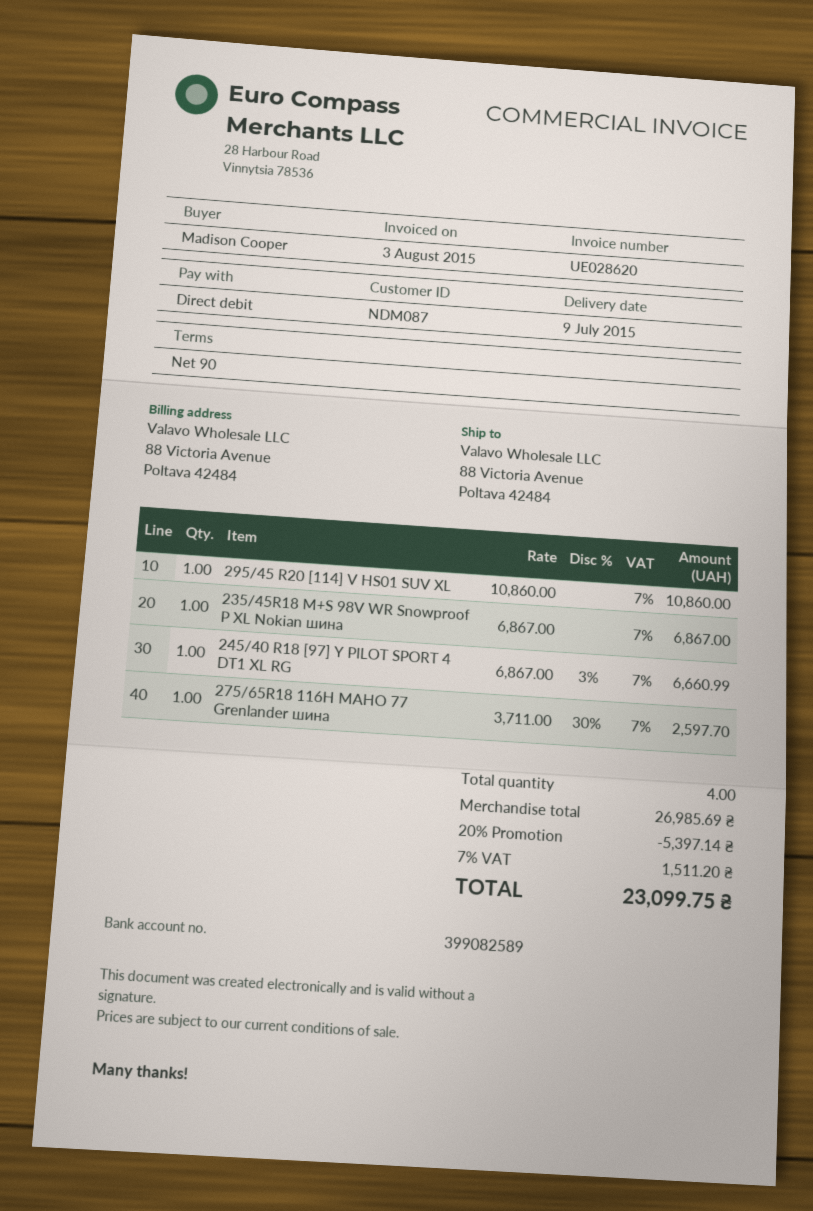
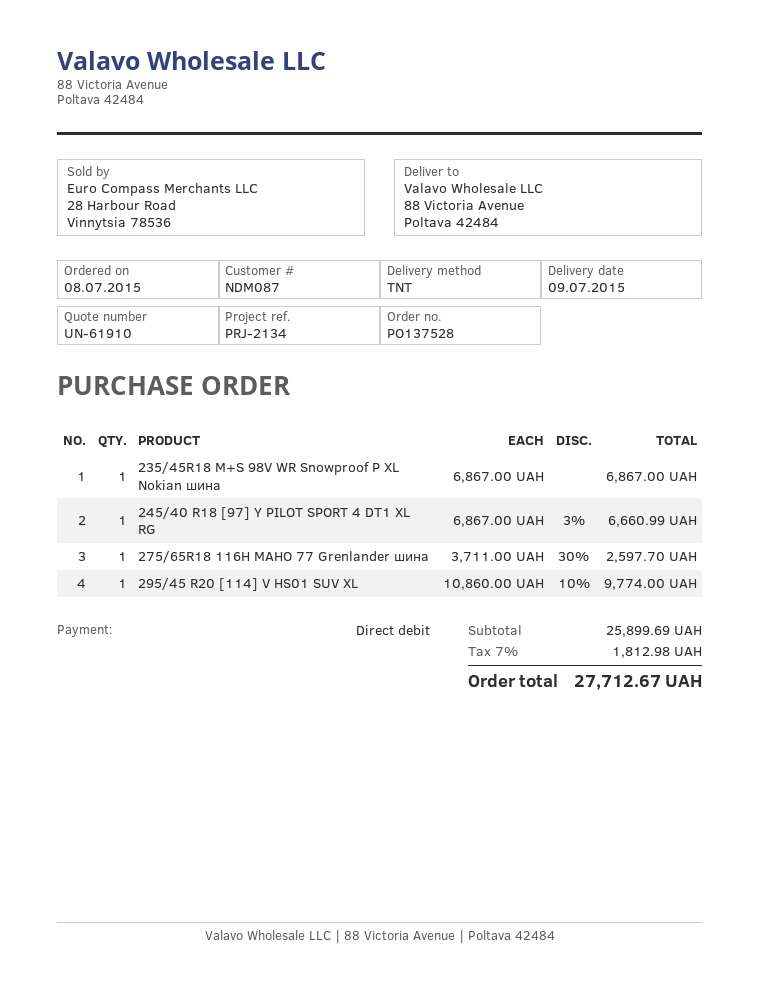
295/45 R20 [114] V HS01 SUV XL: 1 x 10860.00 = 10860.00 -> 1 x 10860.00 - 10% = 9774.00
subtotal: 26985.69 -> 25899.69
discount: 20% = 5397.14 -> none
tax: 7% = 1511.20 -> 7% = 1812.98
total: 23099.75 -> 27712.67

